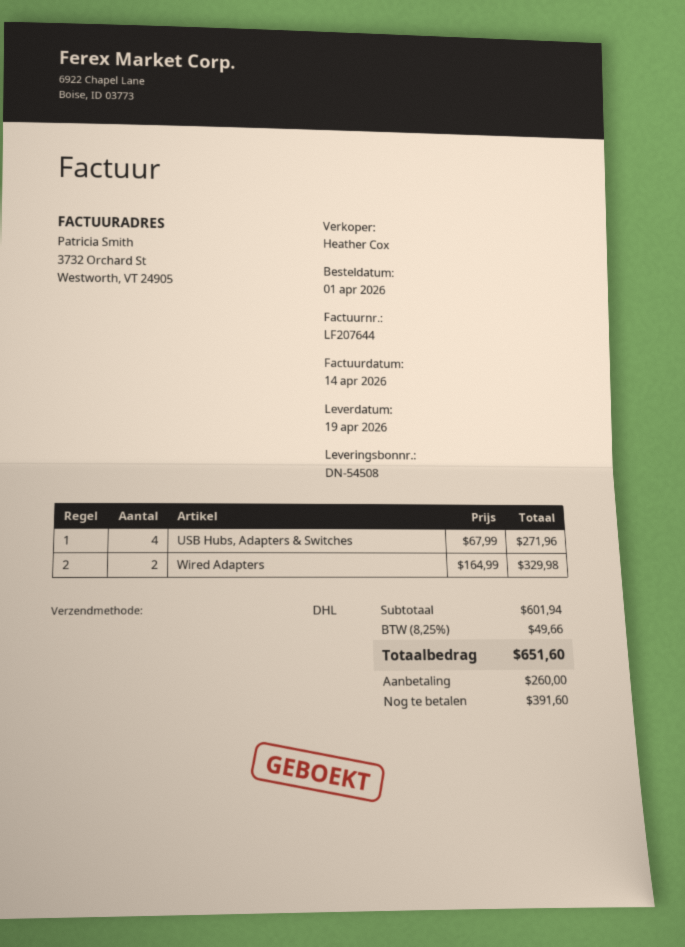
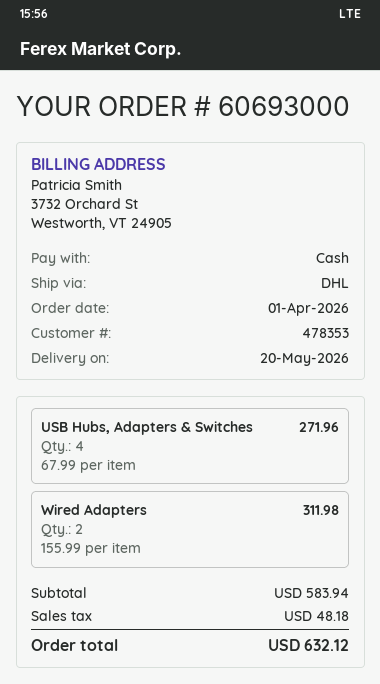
delivery date: 2026-04-19 -> 2026-05-20
Wired Adapters: 2 x 164.99 = 329.98 -> 2 x 155.99 = 311.98
subtotal: 601.94 -> 583.94
tax: 49.66 -> 48.18
total: 651.60 -> 632.12

